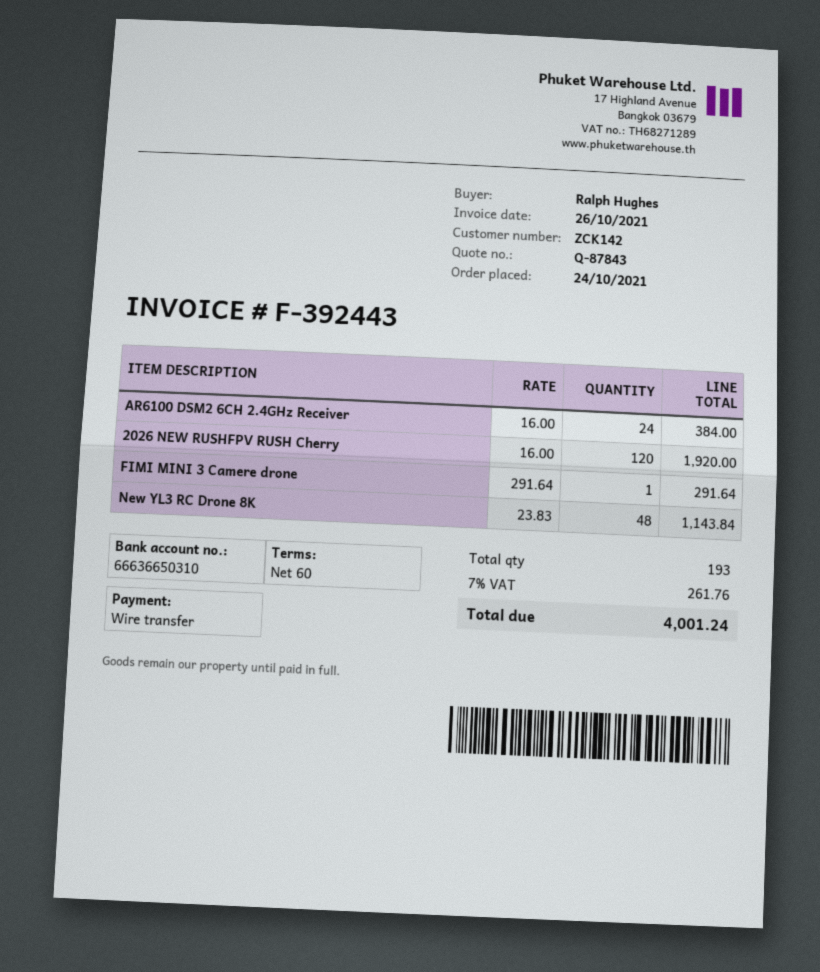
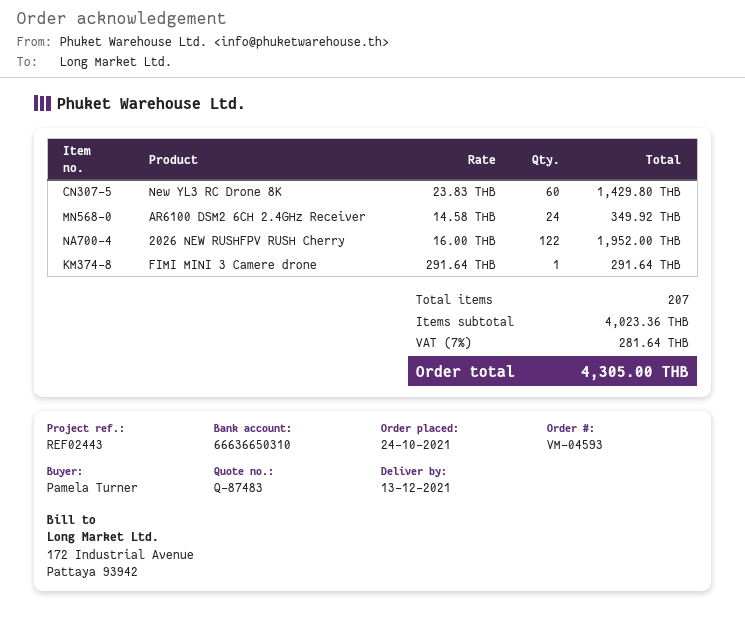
quote number: Q-87843 -> Q-87483
ordered by: Ralph Hughes -> Pamela Turner
AR6100 DSM2 6CH 2.4GHz Receiver: 24 x 16.00 = 384.00 -> 24 x 14.58 = 349.92
2026 NEW RUSHFPV RUSH Cherry: 120 x 16.00 = 1920.00 -> 122 x 16.00 = 1952.00
New YL3 RC Drone 8K: 48 x 23.83 = 1143.84 -> 60 x 23.83 = 1429.80
total quantity: 193 -> 207
tax: 7% = 261.76 -> 7% = 281.64
total: 4001.24 -> 4305.00

